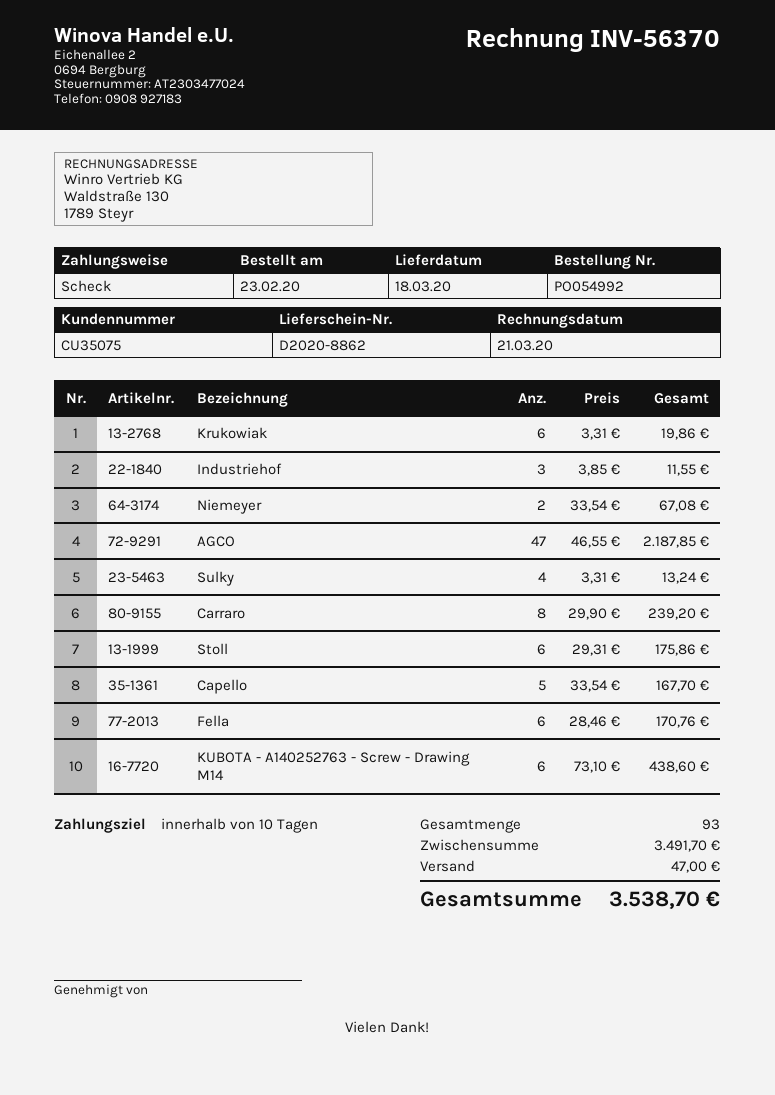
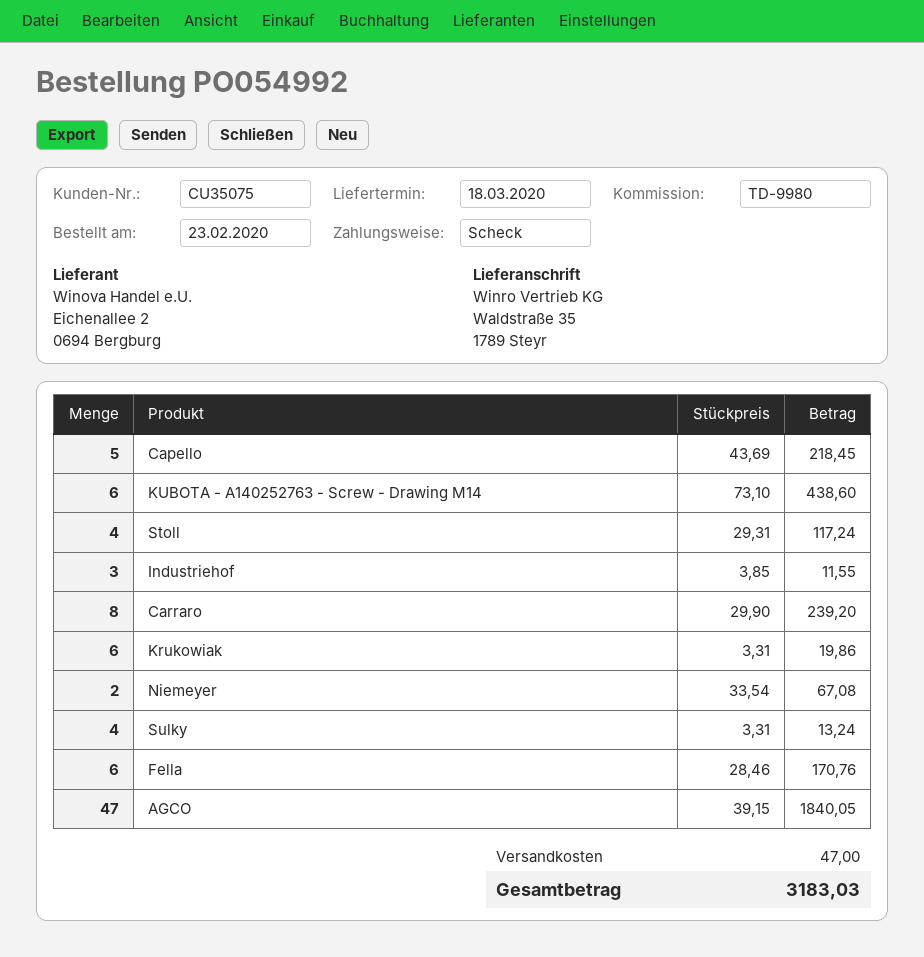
AGCO: 47 x 46.55 = 2187.85 -> 47 x 39.15 = 1840.05
Stoll: 6 x 29.31 = 175.86 -> 4 x 29.31 = 117.24
Capello: 5 x 33.54 = 167.70 -> 5 x 43.69 = 218.45
total: 3538.70 -> 3183.03

